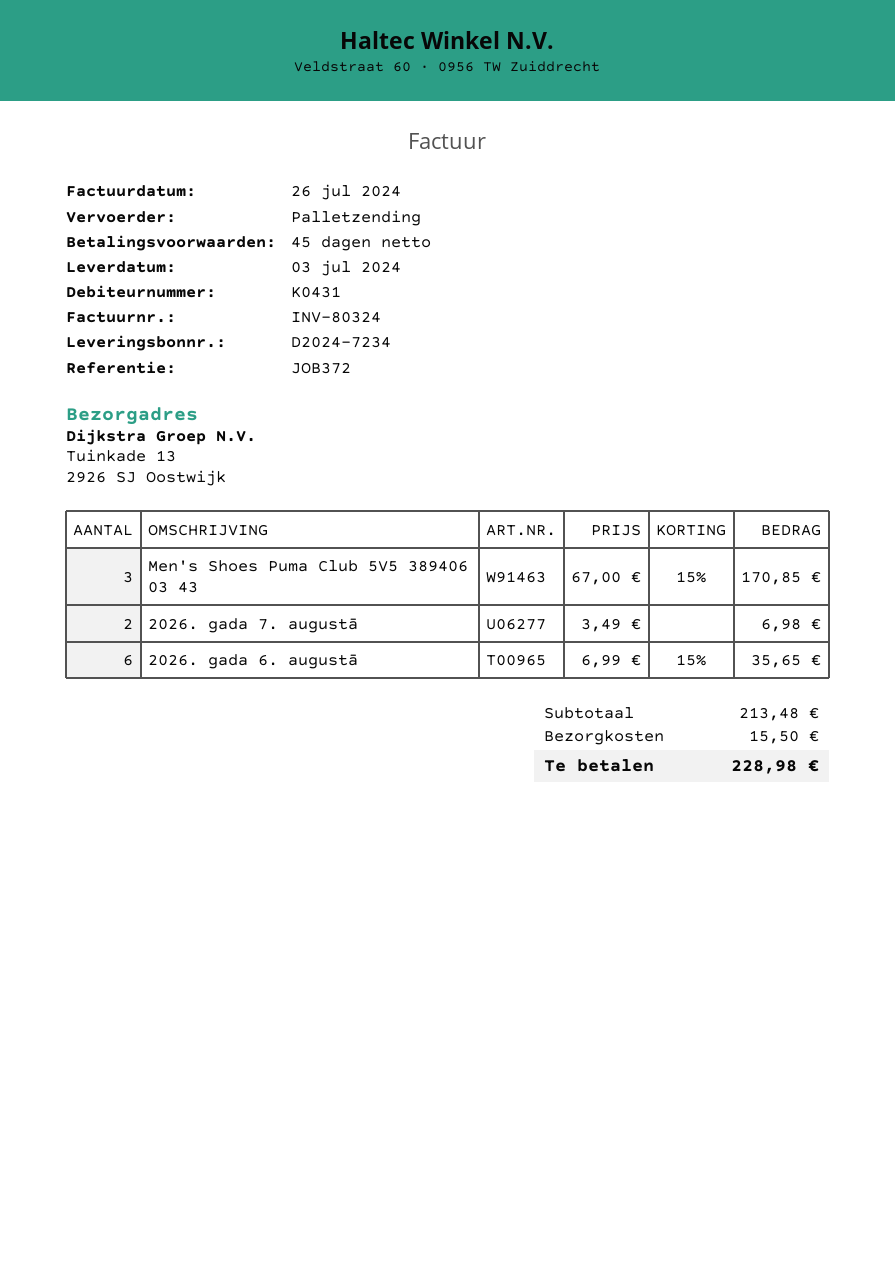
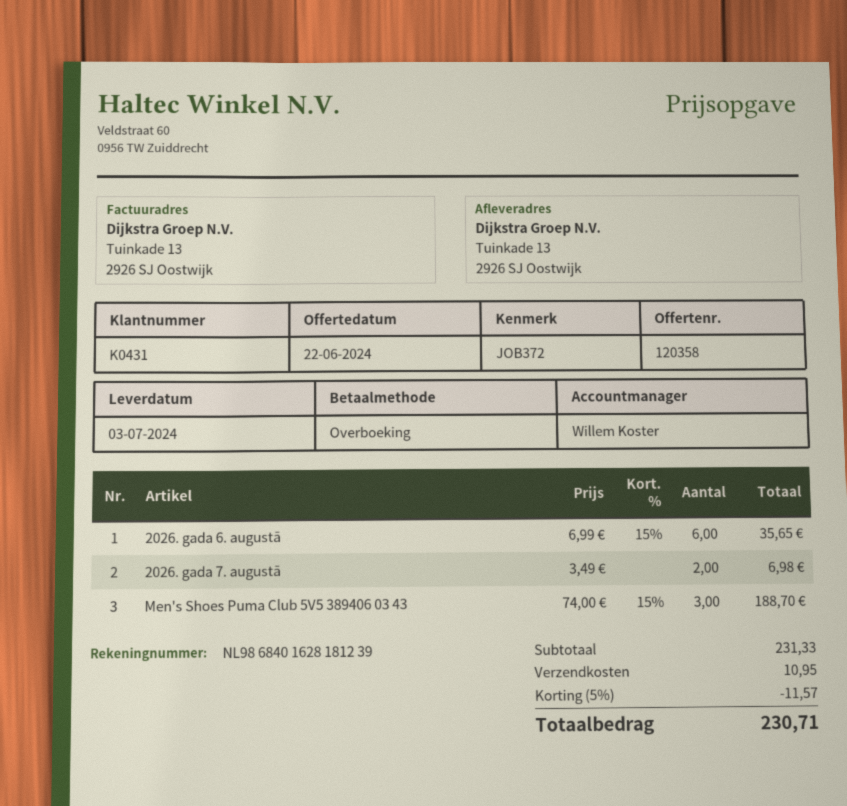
Men's Shoes Puma Club 5V5 389406 03 43: 3 x 67.00 - 15% = 170.85 -> 3 x 74.00 - 15% = 188.70
subtotal: 213.48 -> 231.33
discount: none -> 5% = 11.57
shipping: 15.50 -> 10.95
total: 228.98 -> 230.71

